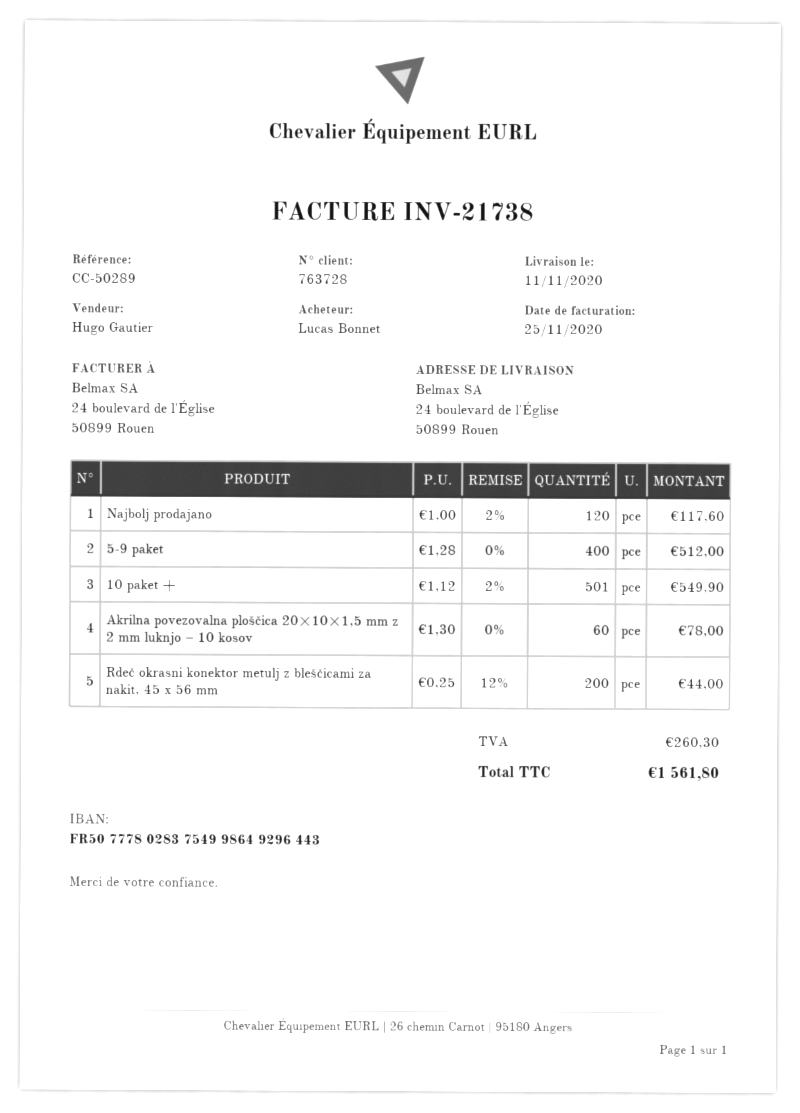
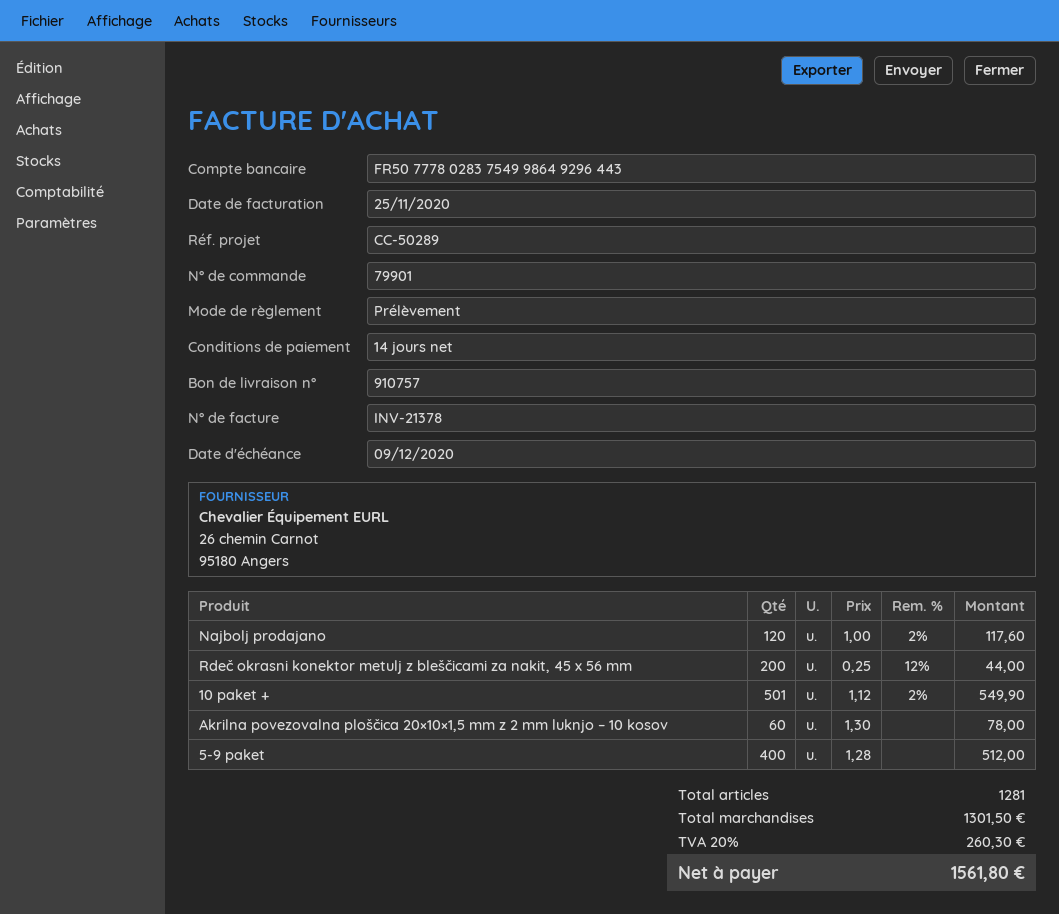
invoice number: INV-21738 -> INV-21378

